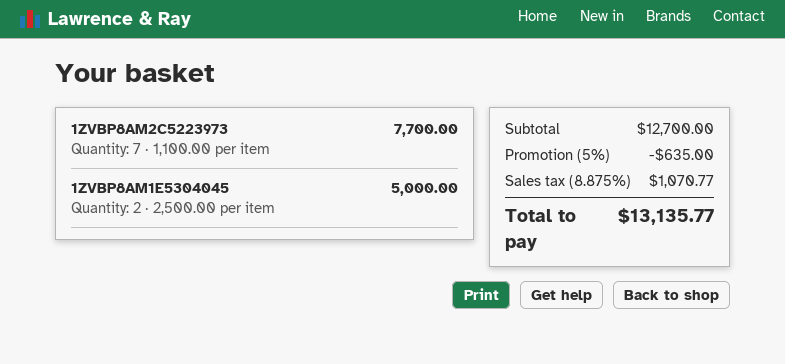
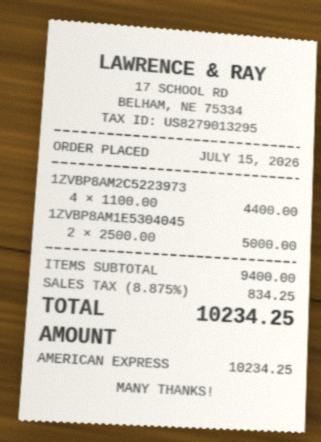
1ZVBP8AM2C5223973: 7 x 1100.00 = 7700.00 -> 4 x 1100.00 = 4400.00
subtotal: 12700.00 -> 9400.00
discount: 5% = 635.00 -> none
tax: 8.875% = 1070.77 -> 8.875% = 834.25
total: 13135.77 -> 10234.25

